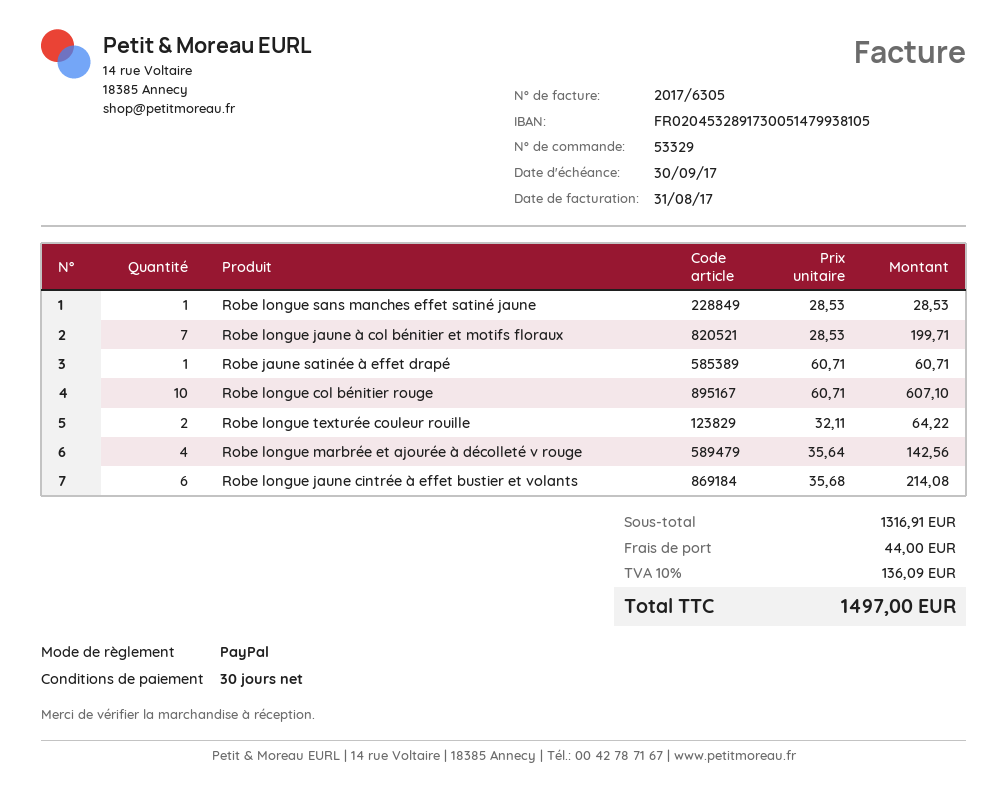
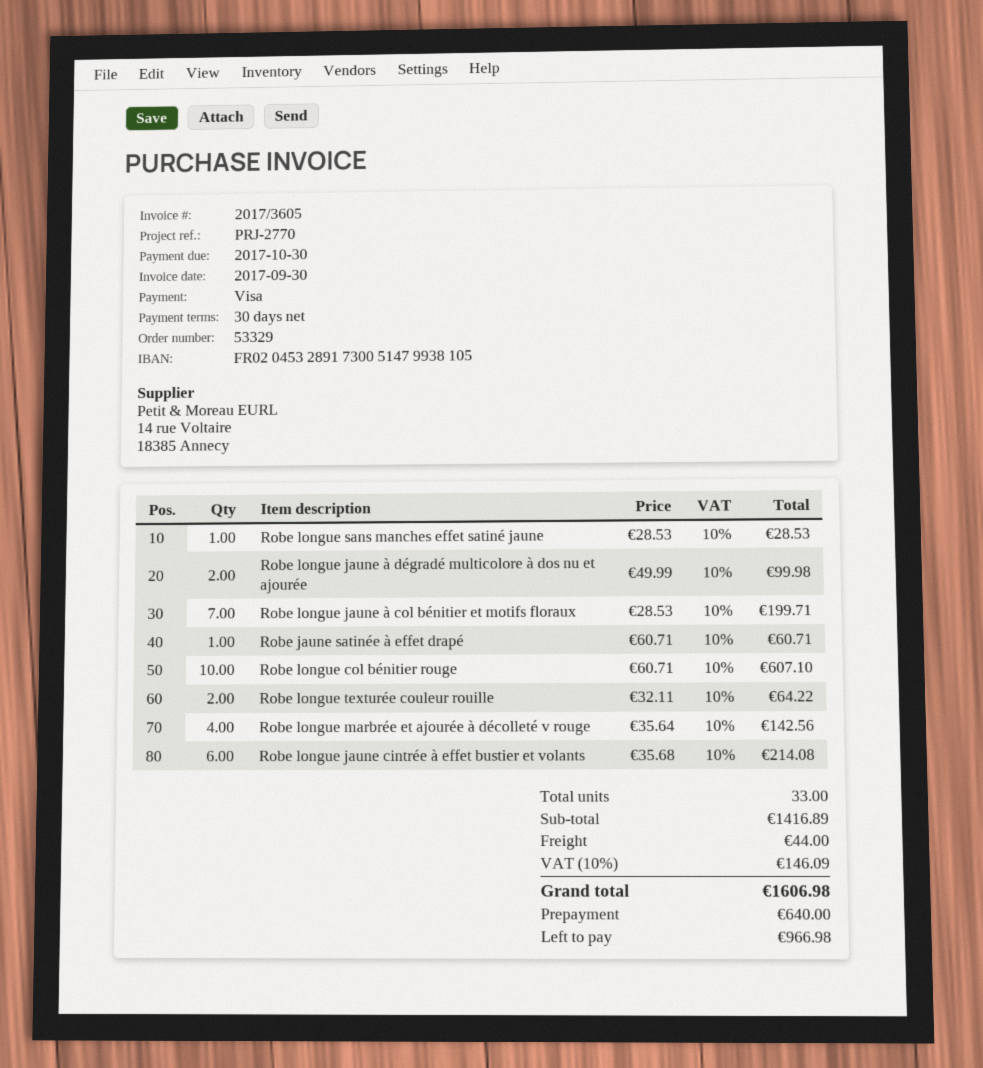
invoice number: 2017/6305 -> 2017/3605
invoice date: 2017-08-31 -> 2017-09-30
due date: 2017-09-30 -> 2017-10-30
payment method: PayPal -> Visa
Robe longue jaune à dégradé multicolore à dos nu et ajourée: none -> 2 x 49.99 = 99.98
subtotal: 1316.91 -> 1416.89
tax: 10% = 136.09 -> 10% = 146.09
total: 1497.00 -> 1606.98

